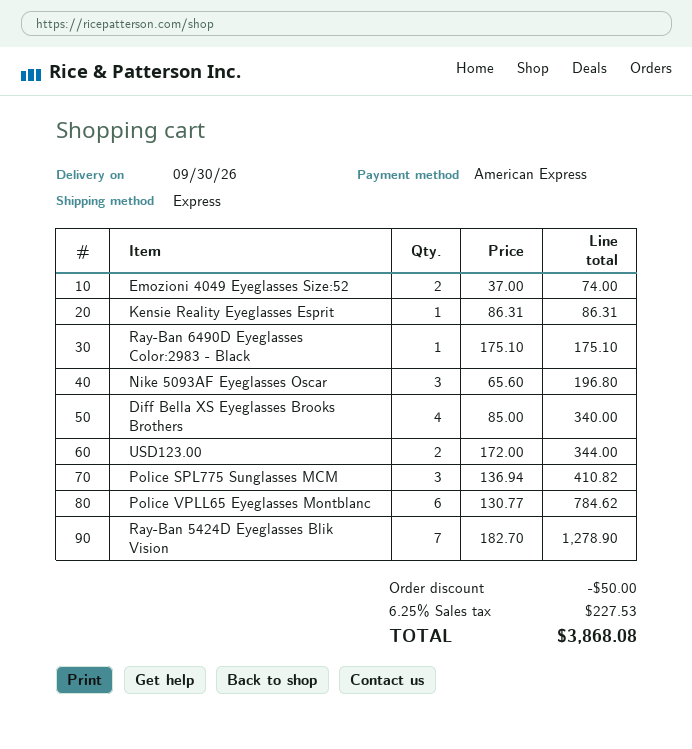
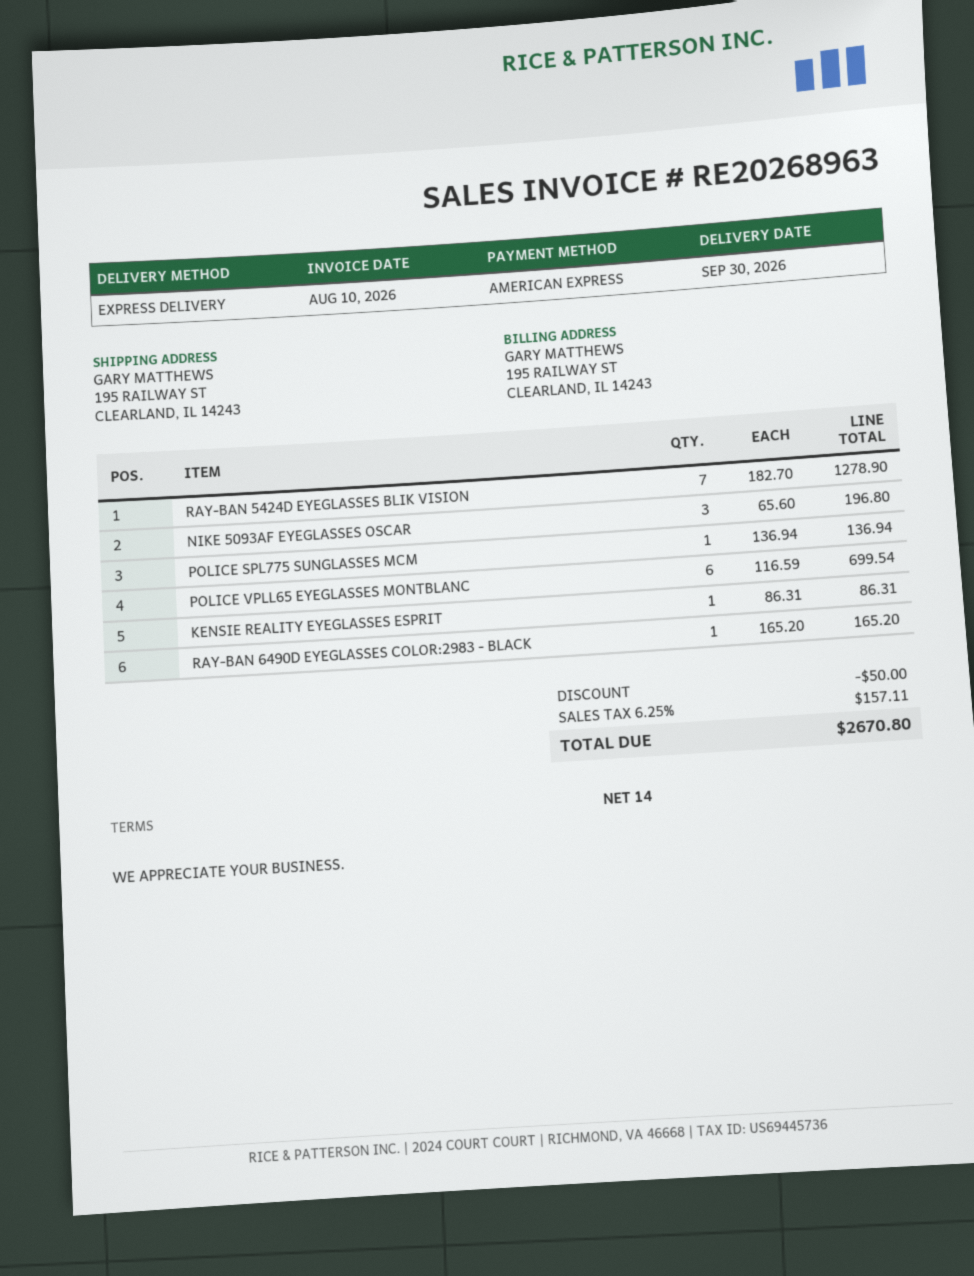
Emozioni 4049 Eyeglasses Size:52: 2 x 37.00 = 74.00 -> none
Ray-Ban 6490D Eyeglasses Color:2983 - Black: 1 x 175.10 = 175.10 -> 1 x 165.20 = 165.20
Diff Bella XS Eyeglasses Brooks Brothers: 4 x 85.00 = 340.00 -> none
USD123.00: 2 x 172.00 = 344.00 -> none
Police SPL775 Sunglasses MCM: 3 x 136.94 = 410.82 -> 1 x 136.94 = 136.94
Police VPLL65 Eyeglasses Montblanc: 6 x 130.77 = 784.62 -> 6 x 116.59 = 699.54
tax: 6.25% = 227.53 -> 6.25% = 157.11
total: 3868.08 -> 2670.80

